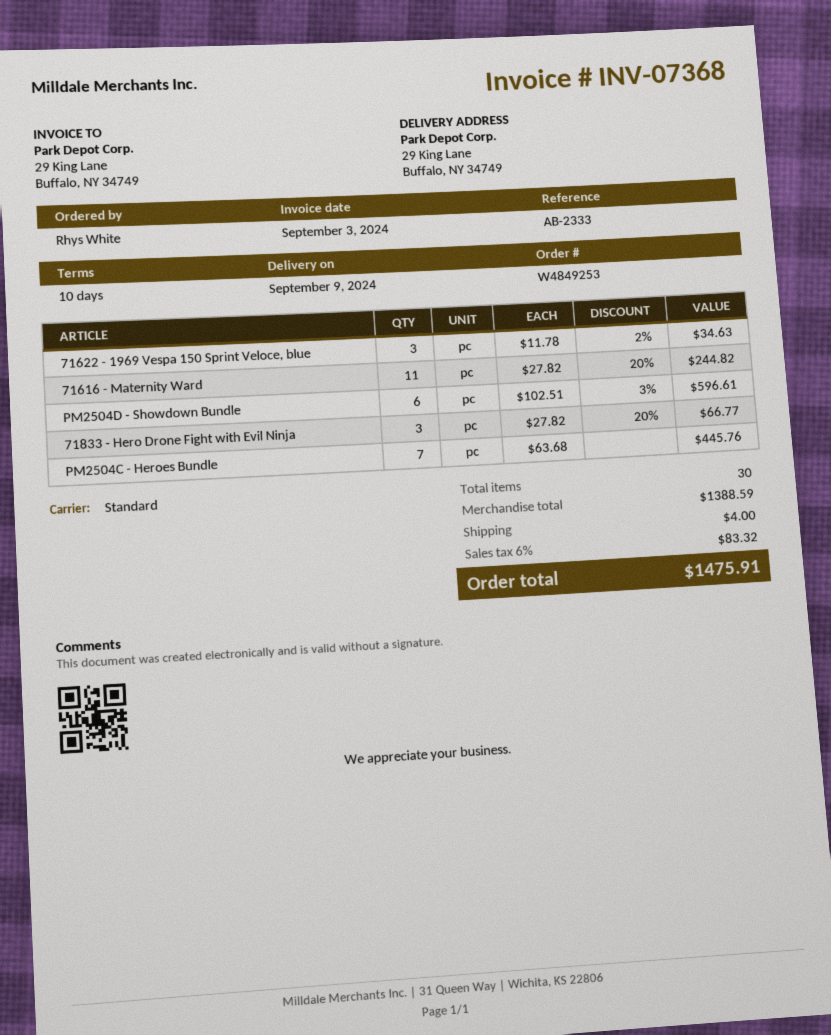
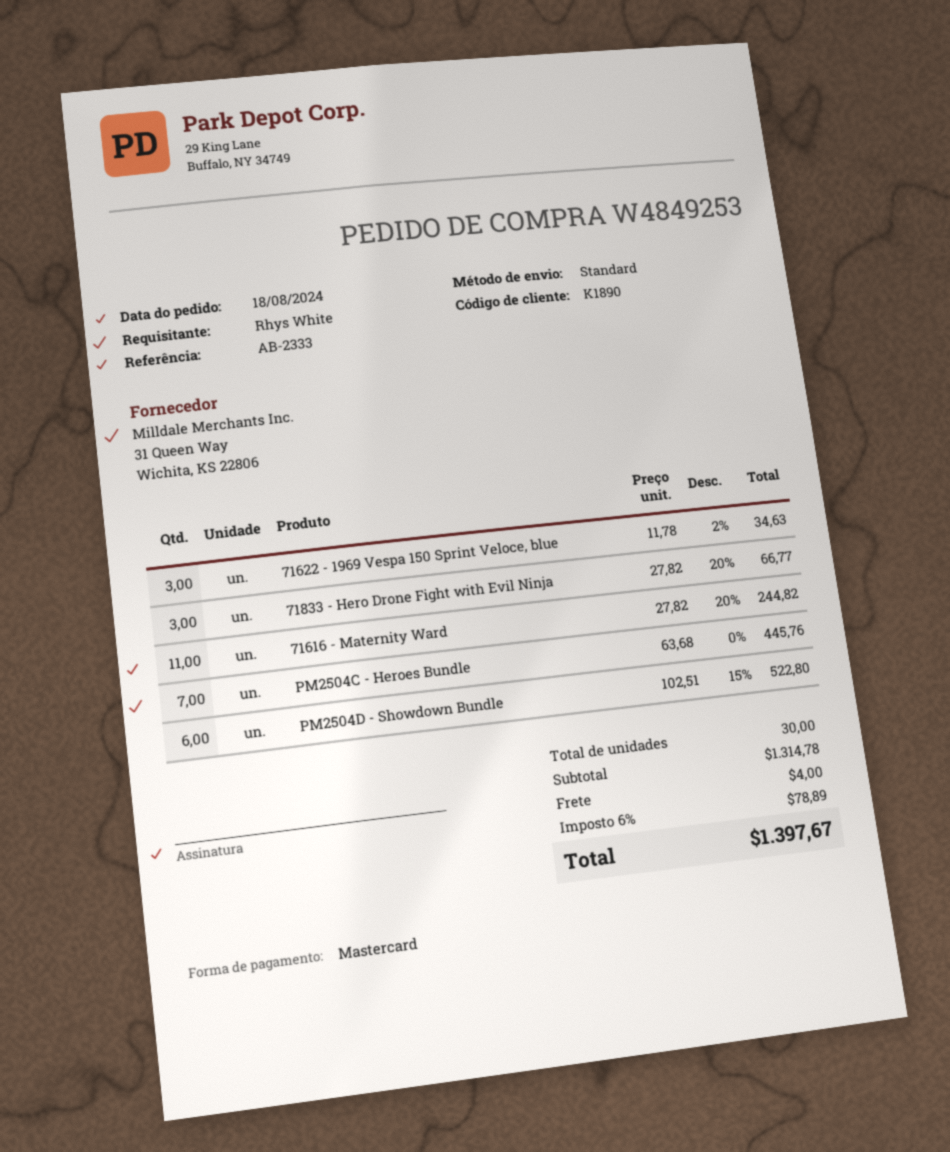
PM2504D - Showdown Bundle: 6 x 102.51 - 3% = 596.61 -> 6 x 102.51 - 15% = 522.80
subtotal: 1388.59 -> 1314.78
tax: 6% = 83.32 -> 6% = 78.89
total: 1475.91 -> 1397.67

